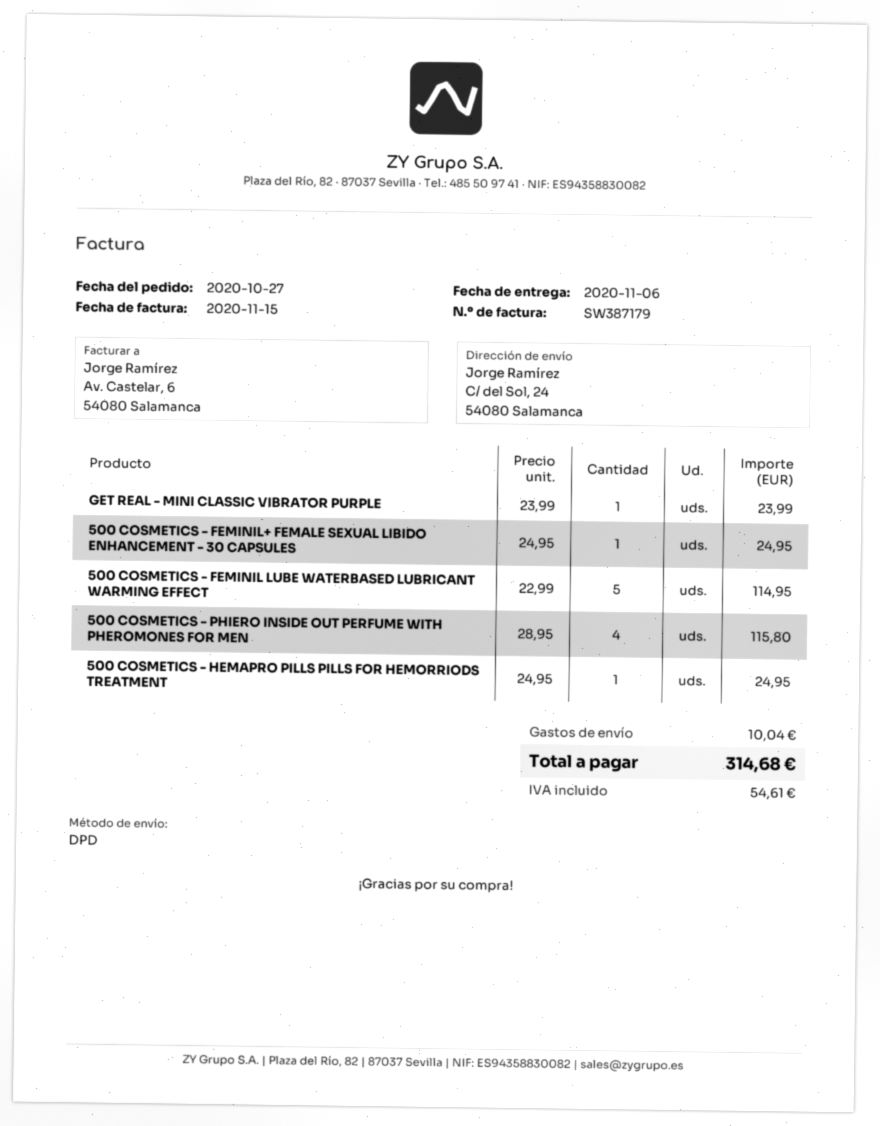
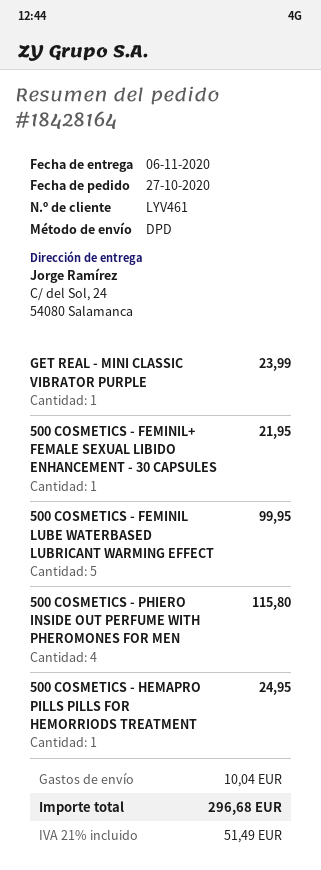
500 COSMETICS - FEMINIL+ FEMALE SEXUAL LIBIDO ENHANCEMENT - 30 CAPSULES: 1 for 24.95 -> 1 for 21.95
500 COSMETICS - FEMINIL LUBE WATERBASED LUBRICANT WARMING EFFECT: 5 for 114.95 -> 5 for 99.95
tax: 54.61 -> 51.49
total: 314.68 -> 296.68

